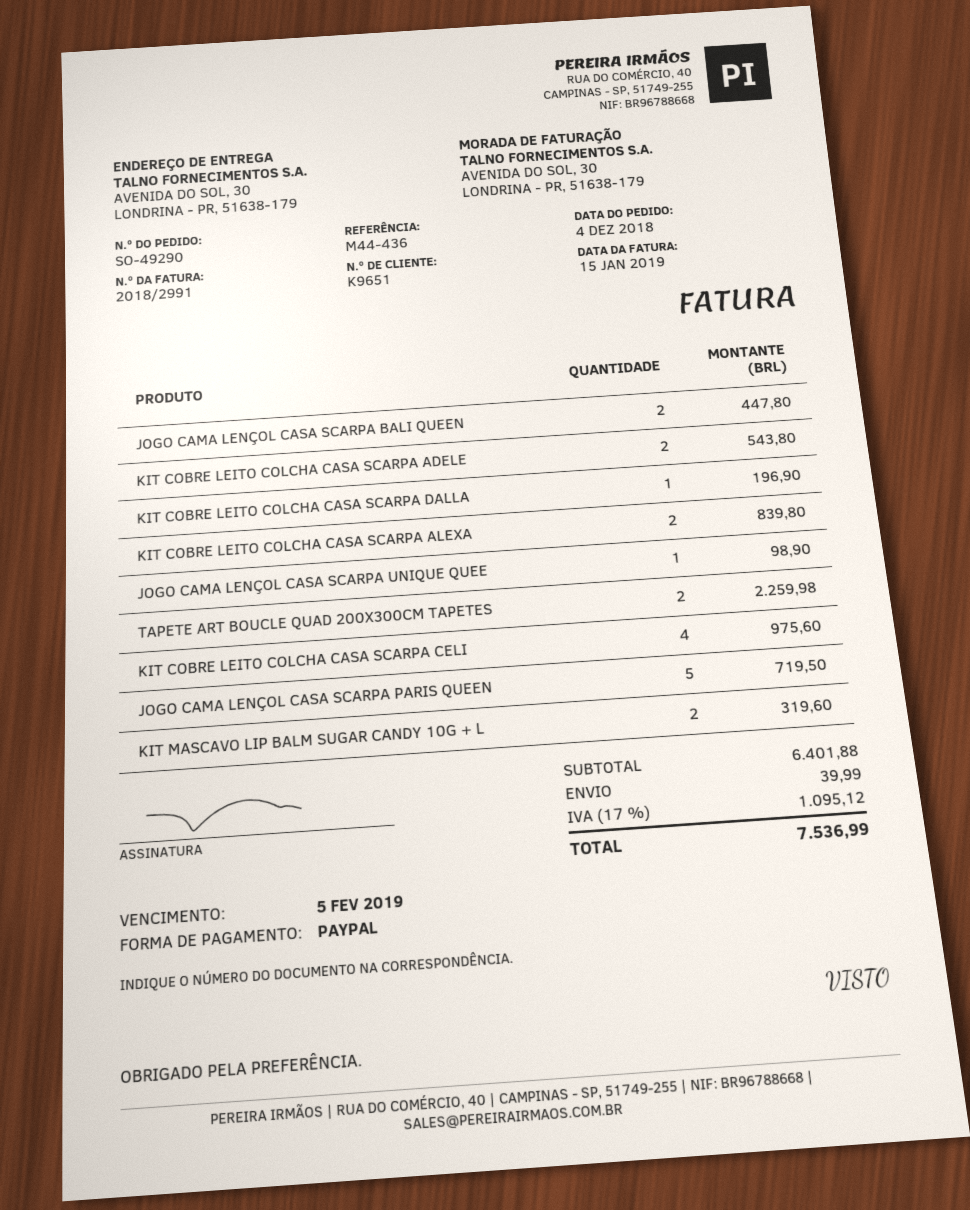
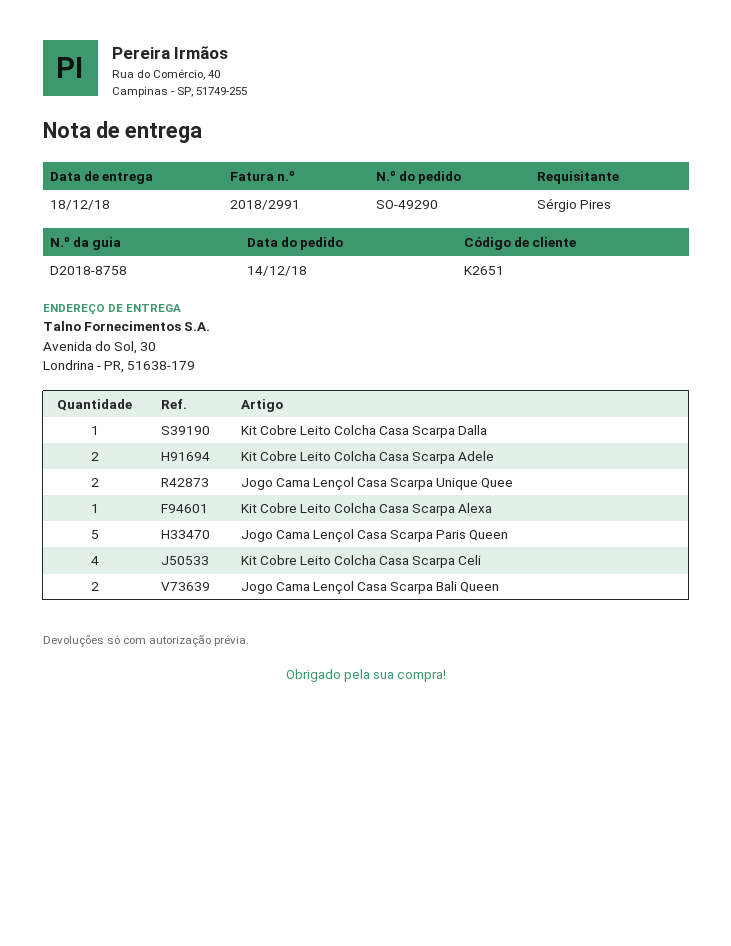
order date: 2018-12-04 -> 2018-12-14
customer number: K9651 -> K2651
KIT COBRE LEITO COLCHA CASA SCARPA ALEXA: 2 -> 1
JOGO CAMA LENÇOL CASA SCARPA UNIQUE QUEE: 1 -> 2
TAPETE ART BOUCLE QUAD 200X300CM TAPETES: 2 -> none
KIT MASCAVO LIP BALM SUGAR CANDY 10G + L: 2 -> none

